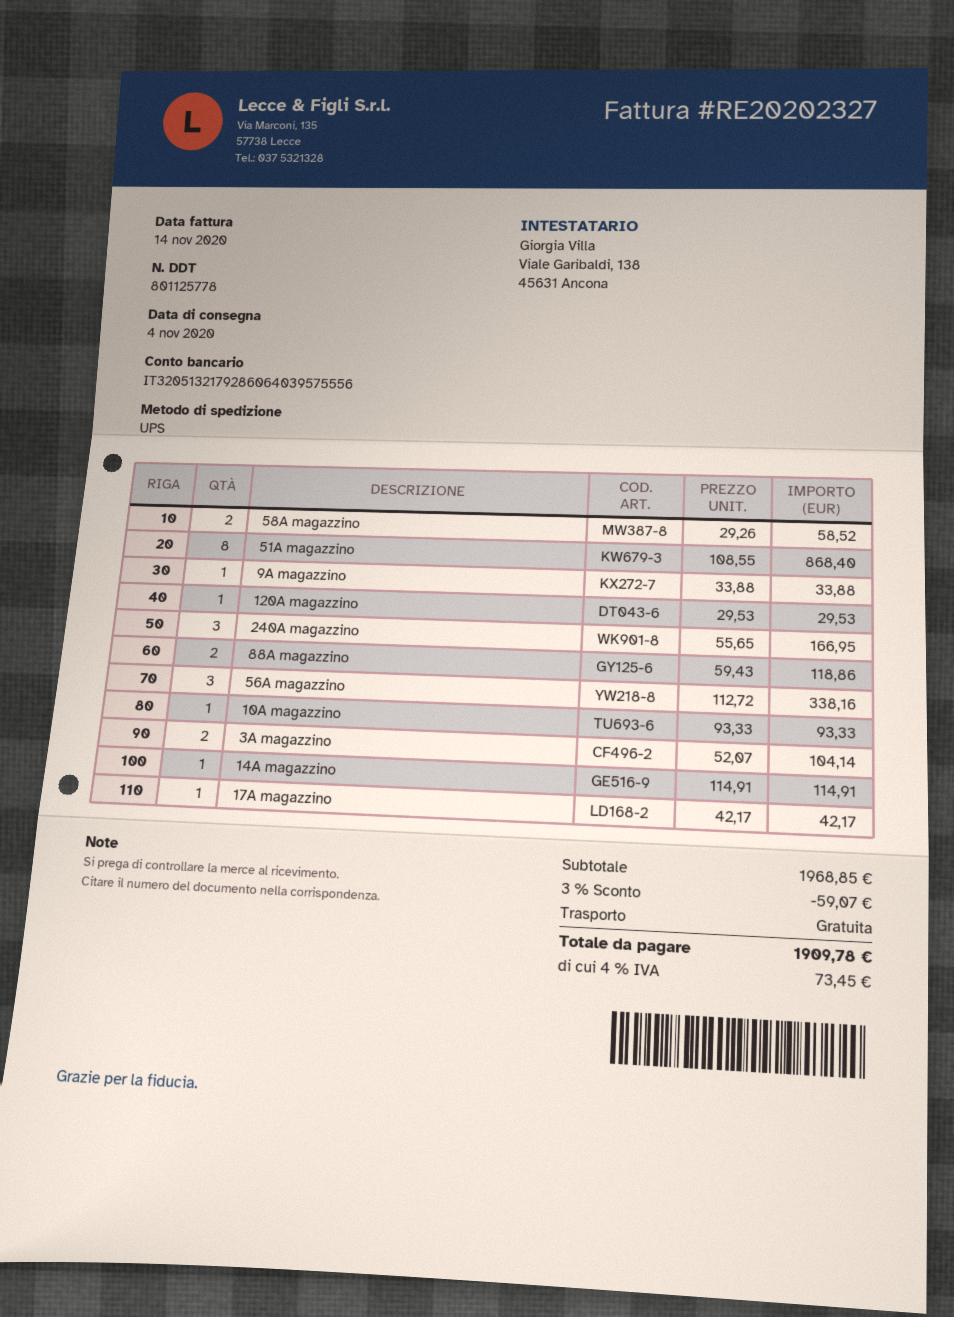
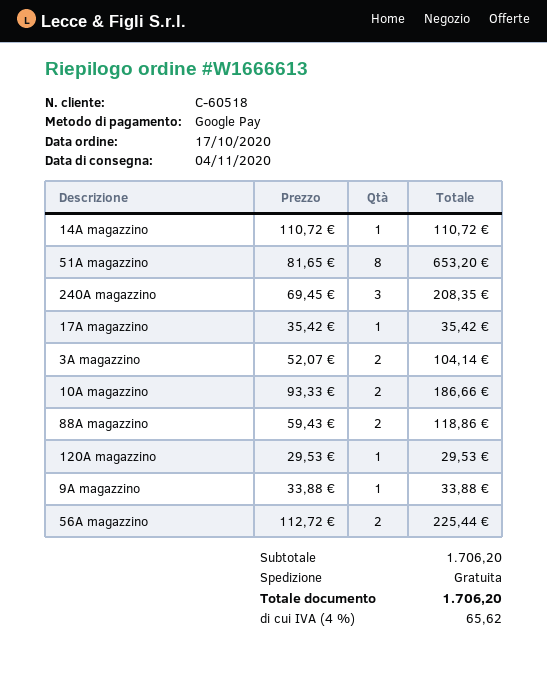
58A magazzino: 2 x 29.26 = 58.52 -> none
51A magazzino: 8 x 108.55 = 868.40 -> 8 x 81.65 = 653.20
240A magazzino: 3 x 55.65 = 166.95 -> 3 x 69.45 = 208.35
56A magazzino: 3 x 112.72 = 338.16 -> 2 x 112.72 = 225.44
10A magazzino: 1 x 93.33 = 93.33 -> 2 x 93.33 = 186.66
14A magazzino: 1 x 114.91 = 114.91 -> 1 x 110.72 = 110.72
17A magazzino: 1 x 42.17 = 42.17 -> 1 x 35.42 = 35.42
subtotal: 1968.85 -> 1706.20
discount: 3% = 59.07 -> none
tax: 4% = 73.45 -> 4% = 65.62
total: 1909.78 -> 1706.20

